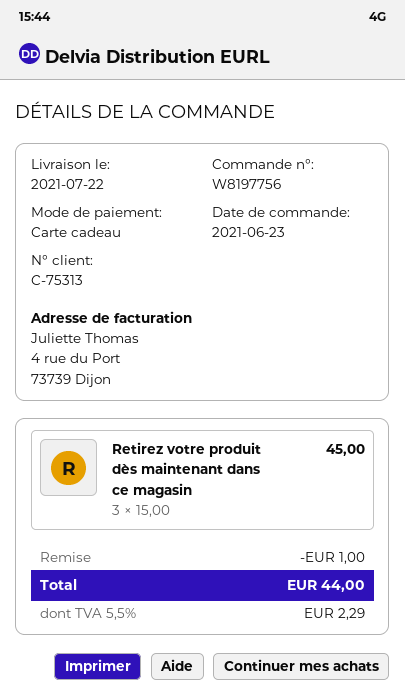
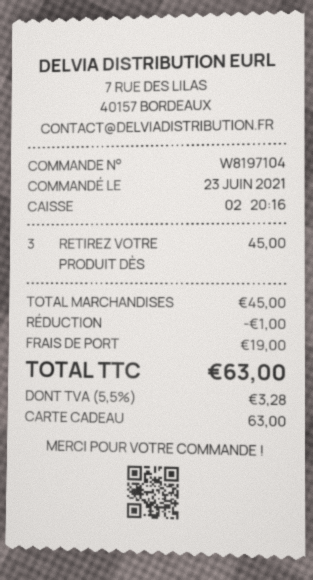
order number: W8197756 -> W8197104
shipping: none -> 19.00
tax: 5.5% = 2.29 -> 5.5% = 3.28
total: 44.00 -> 63.00

